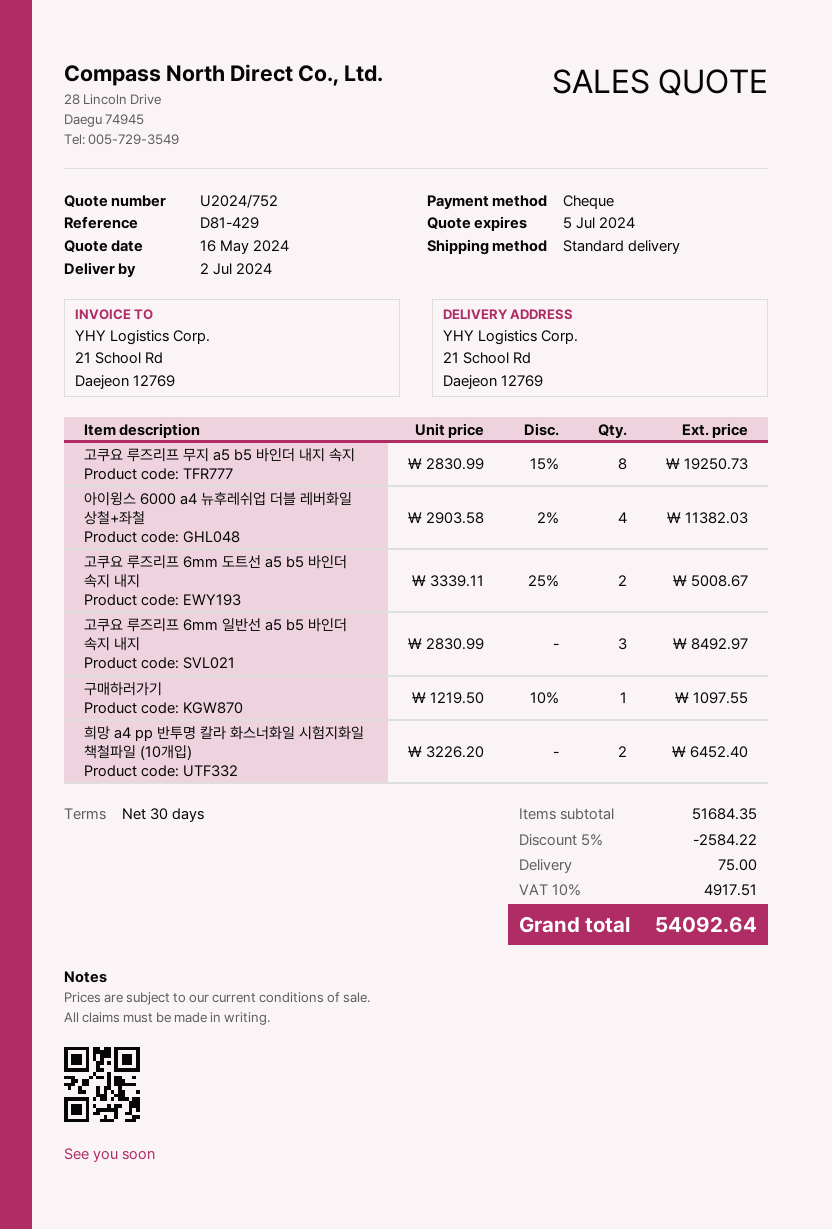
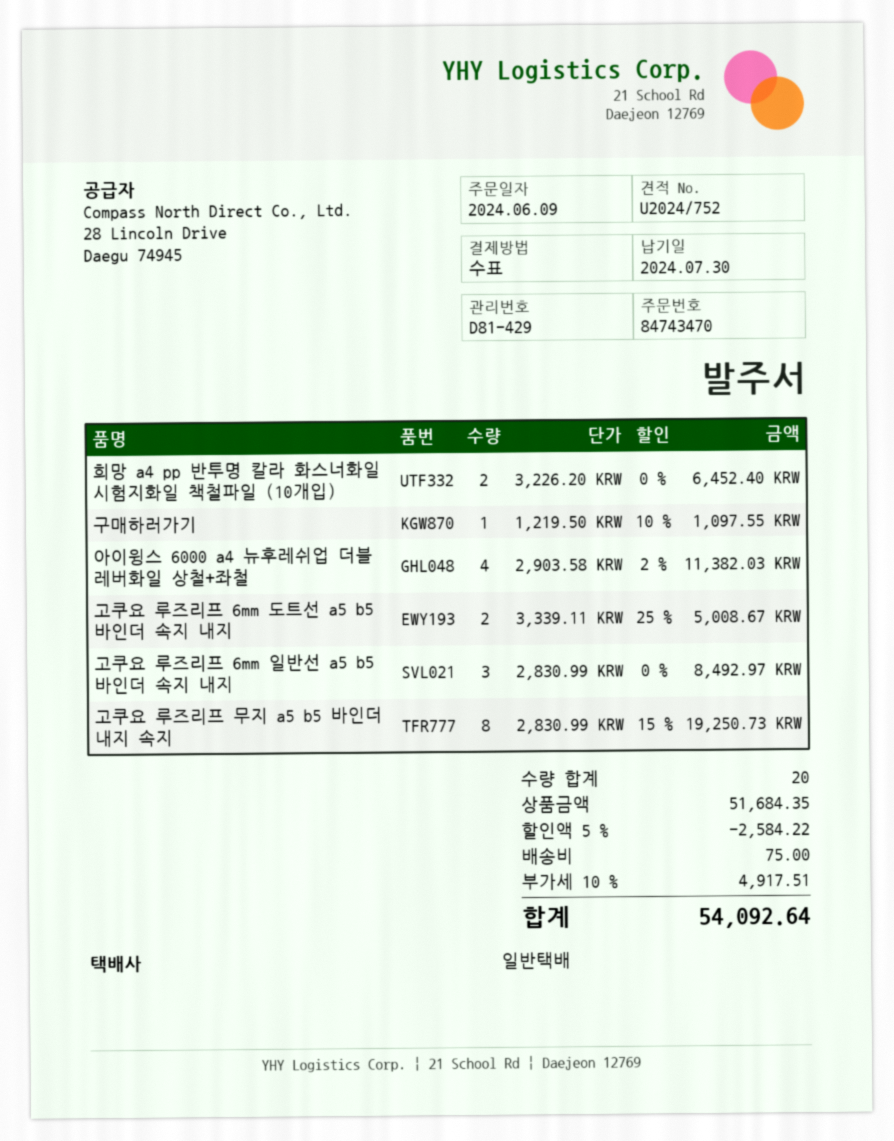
delivery date: 2024-07-02 -> 2024-07-30

